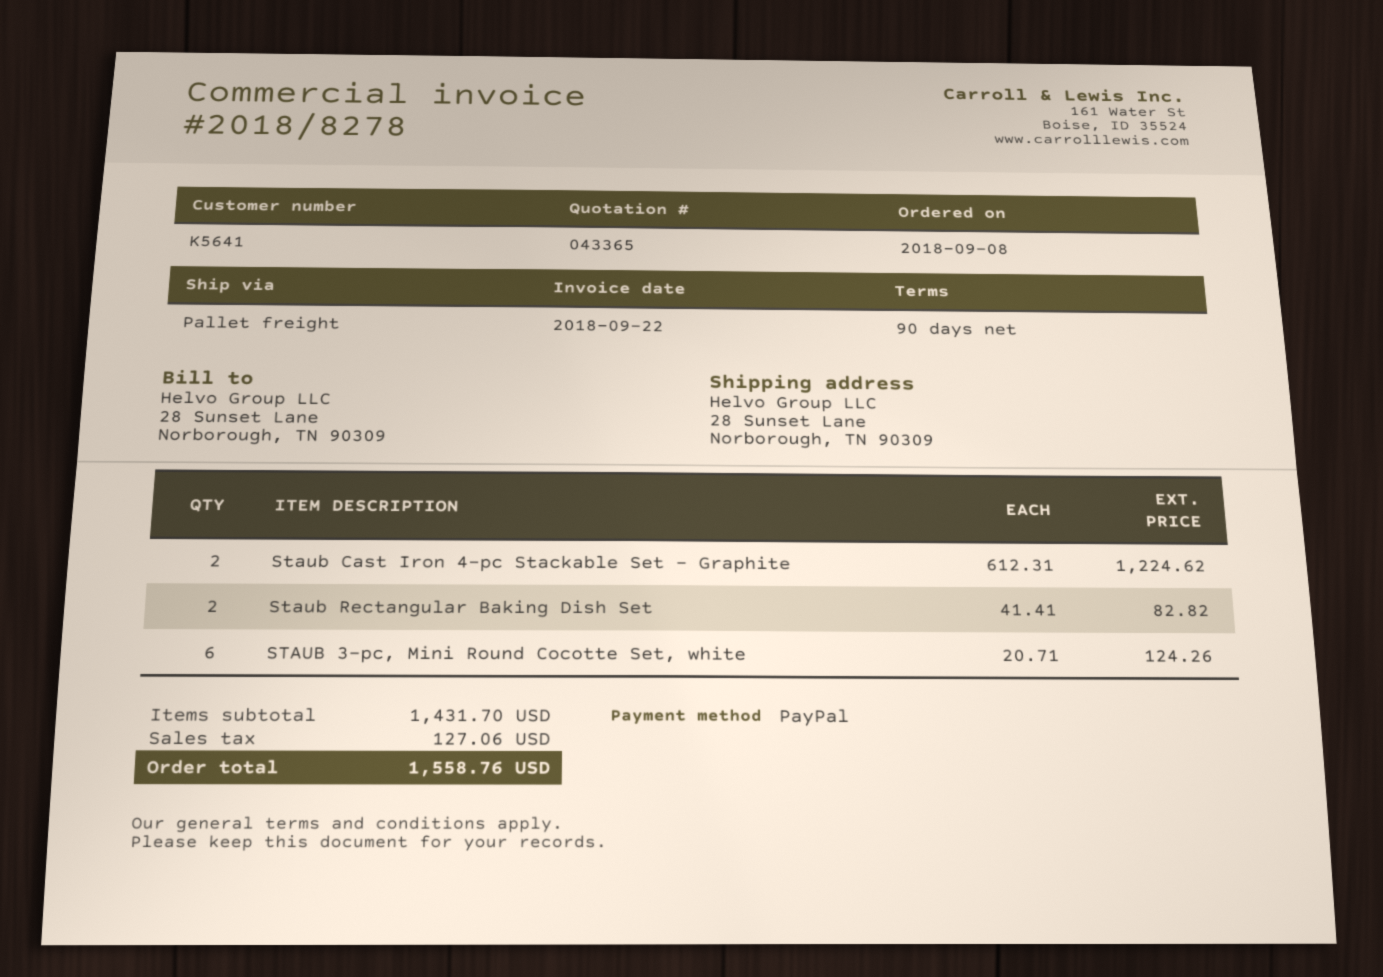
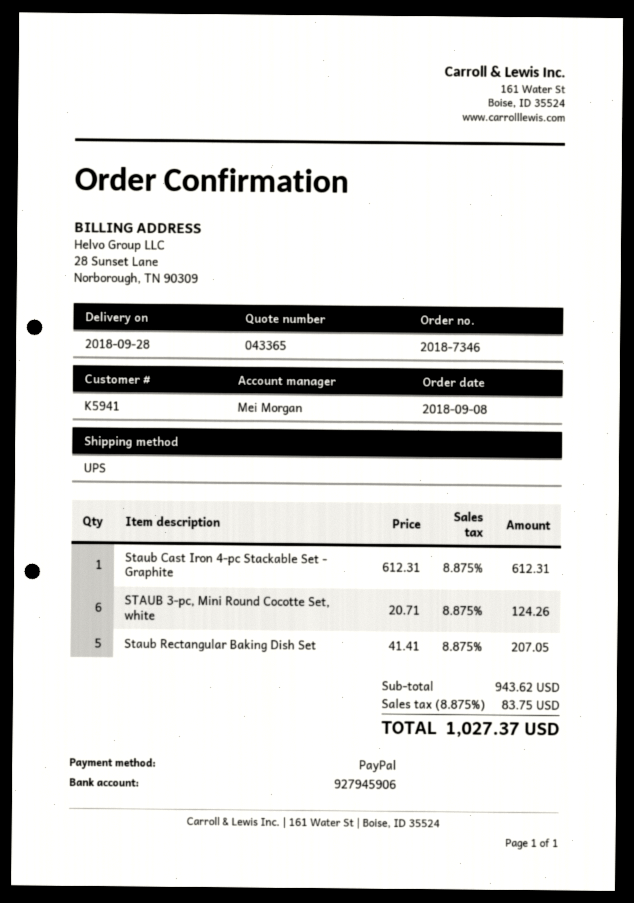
customer number: K5641 -> K5941
shipping method: pallet freight -> UPS
Staub Cast Iron 4-pc Stackable Set - Graphite: 2 x 612.31 = 1224.62 -> 1 x 612.31 = 612.31
Staub Rectangular Baking Dish Set: 2 x 41.41 = 82.82 -> 5 x 41.41 = 207.05
subtotal: 1431.70 -> 943.62
tax: 127.06 -> 83.75
total: 1558.76 -> 1027.37

